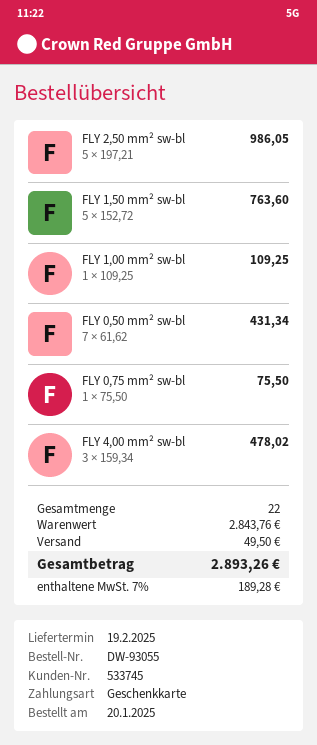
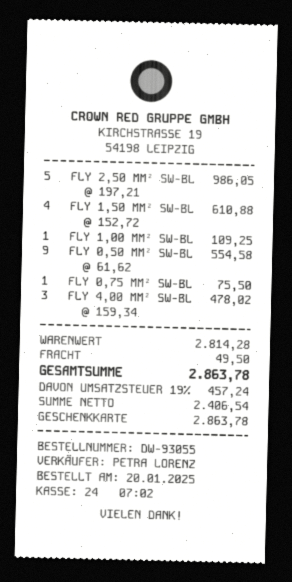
FLY 1,50 mm² sw-bl: 5 x 152.72 = 763.60 -> 4 x 152.72 = 610.88
FLY 0,50 mm² sw-bl: 7 x 61.62 = 431.34 -> 9 x 61.62 = 554.58
subtotal: 2843.76 -> 2814.28
tax: 7% = 189.28 -> 19% = 457.24
total: 2893.26 -> 2863.78

